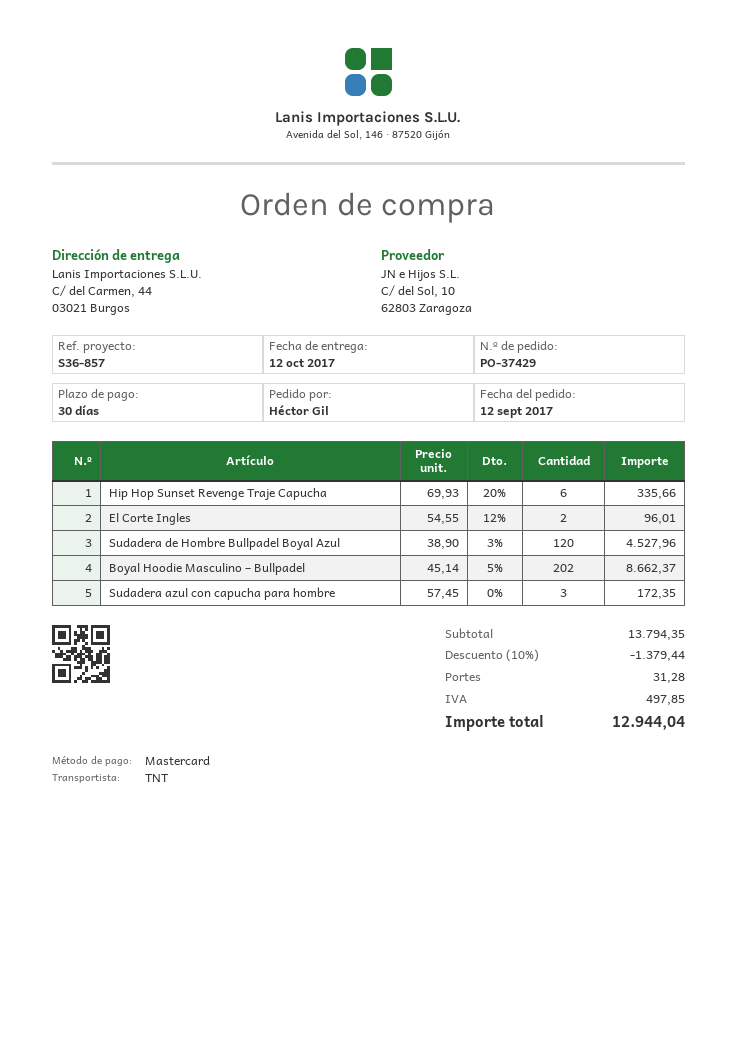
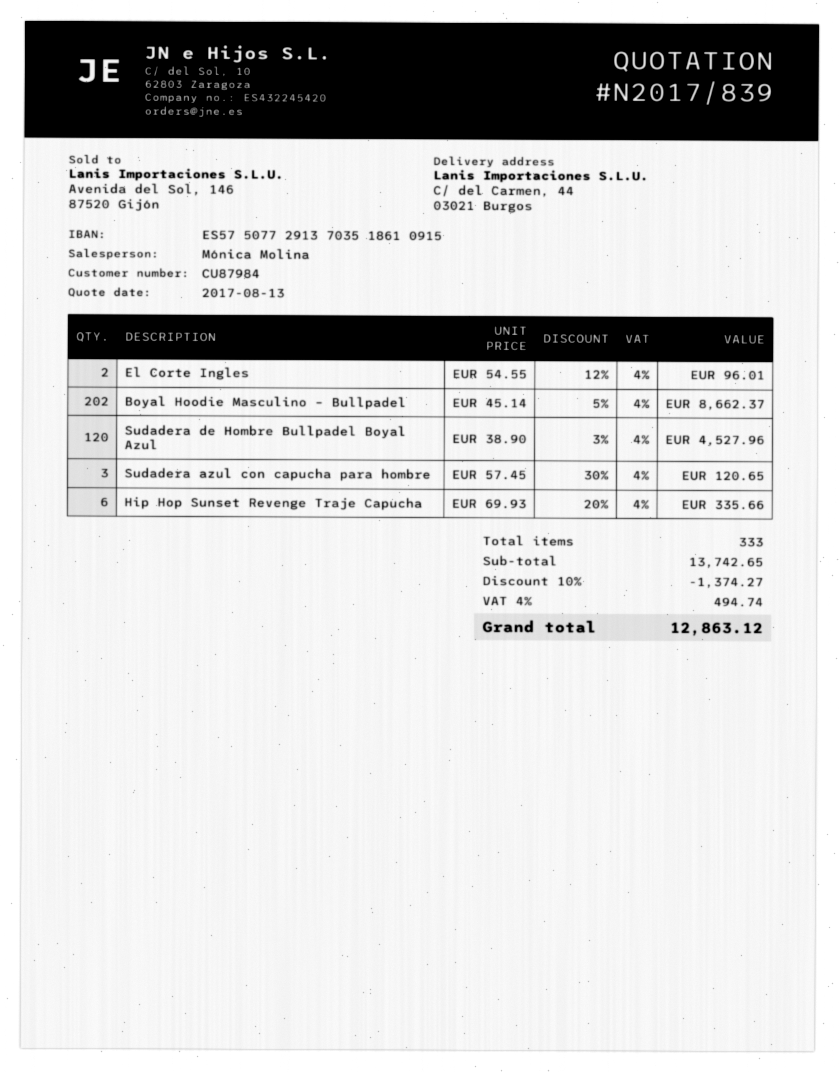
Sudadera azul con capucha para hombre: 3 x 57.45 = 172.35 -> 3 x 57.45 - 30% = 120.65
subtotal: 13794.35 -> 13742.65
discount: 10% = 1379.44 -> 10% = 1374.27
shipping: 31.28 -> none
tax: 497.85 -> 494.74
total: 12944.04 -> 12863.12

